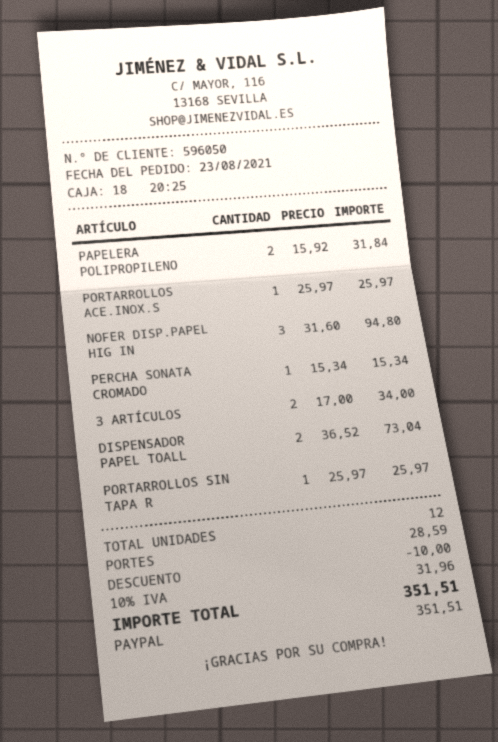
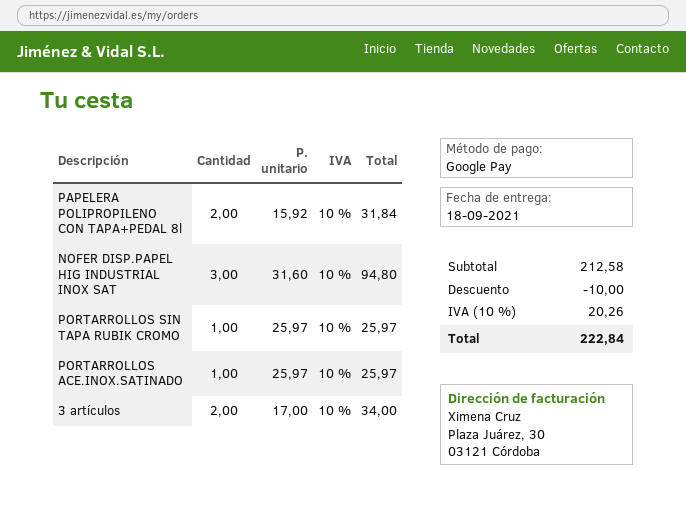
payment method: PayPal -> Google Pay
PERCHA SONATA CROMADO: 1 x 15.34 = 15.34 -> none
DISPENSADOR PAPEL TOALL: 2 x 36.52 = 73.04 -> none
shipping: 28.59 -> none
tax: 10% = 31.96 -> 10% = 20.26
total: 351.51 -> 222.84

